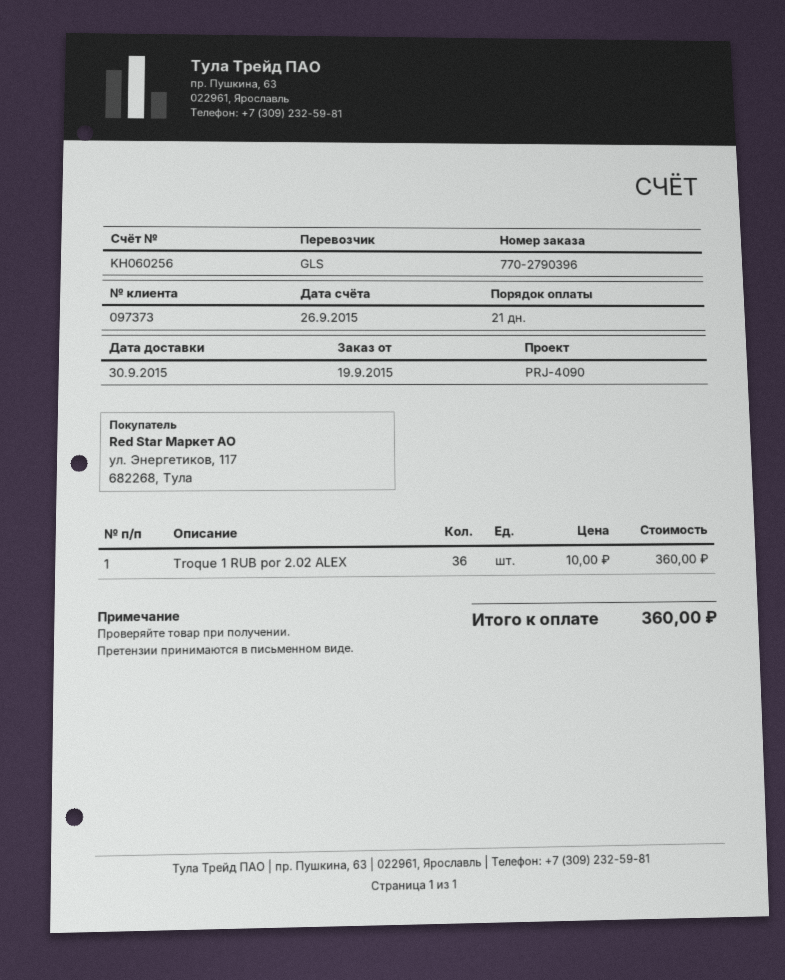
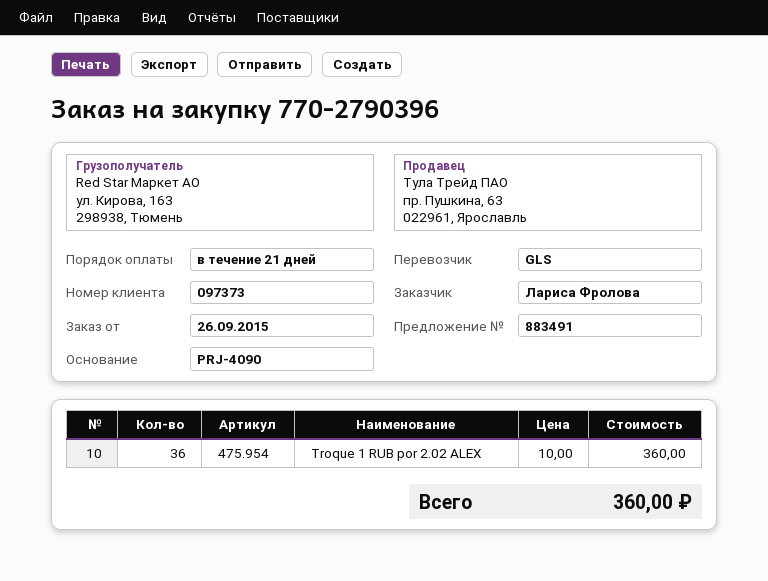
order date: 2015-09-19 -> 2015-09-26

